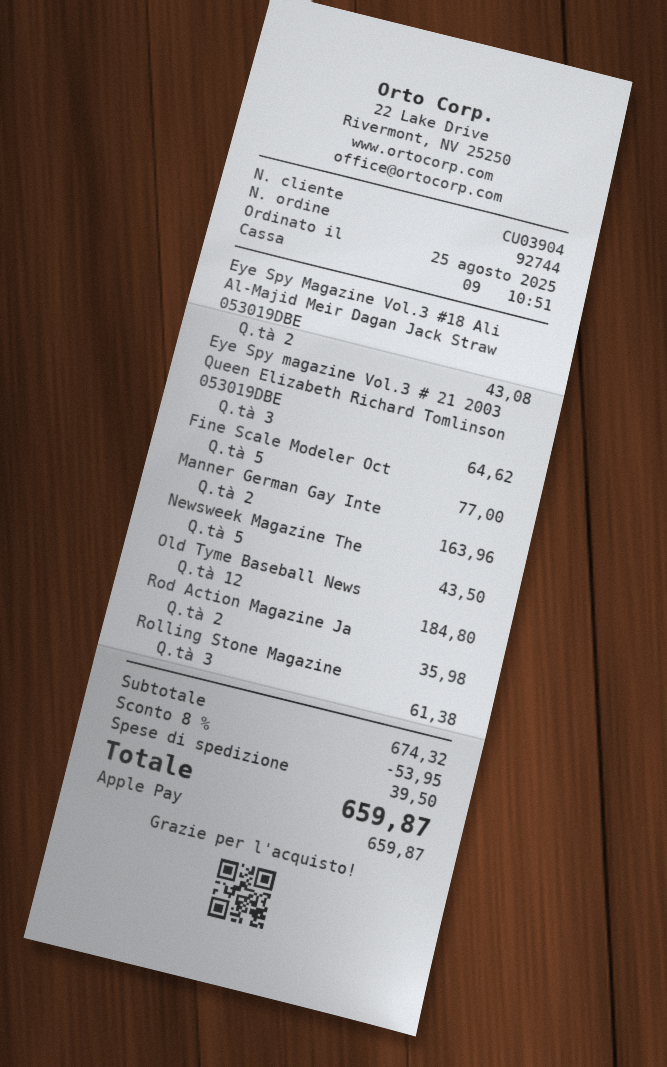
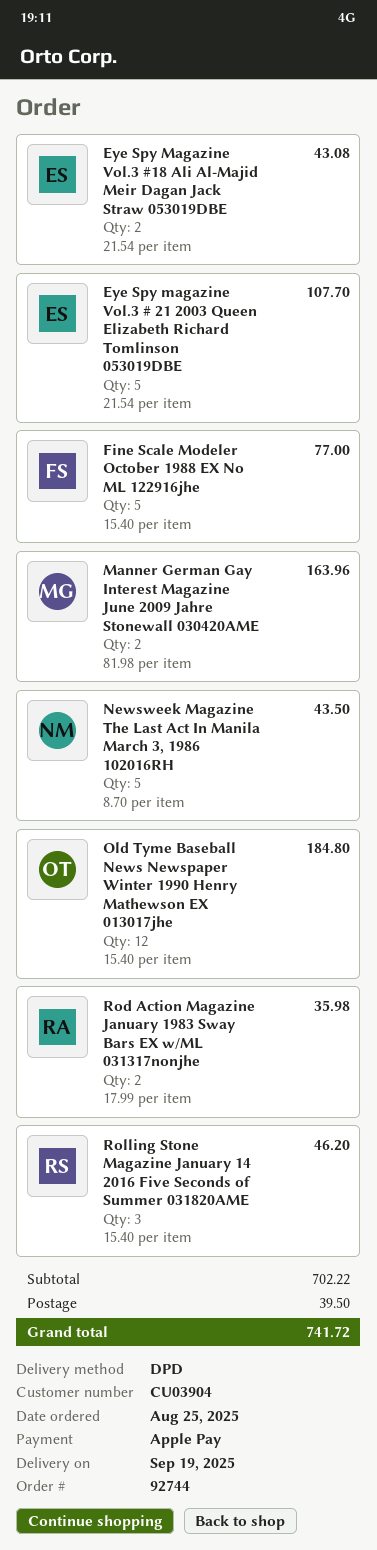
Eye Spy magazine Vol.3 # 21 2003 Queen Elizabeth Richard Tomlinson 053019DBE: 3 for 64.62 -> 5 for 107.70
Rolling Stone Magazine: 3 for 61.38 -> 3 for 46.20
subtotal: 674.32 -> 702.22
discount: 8% = 53.95 -> none
total: 659.87 -> 741.72

